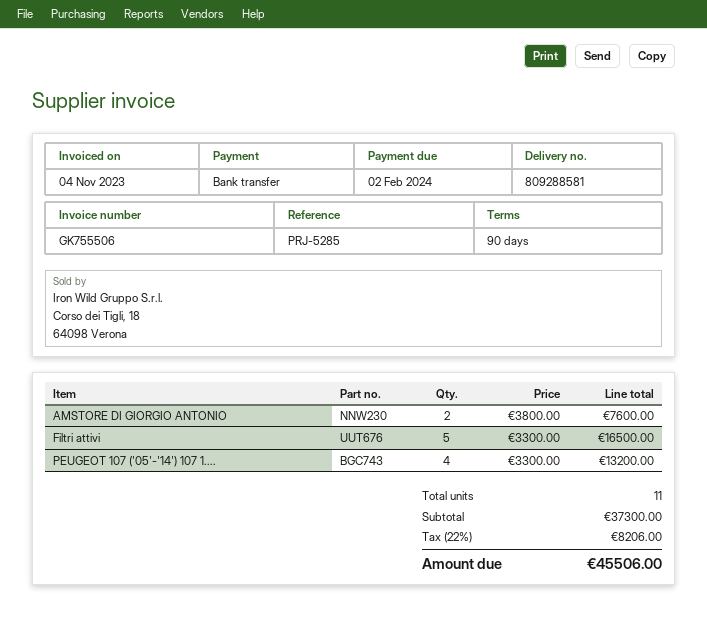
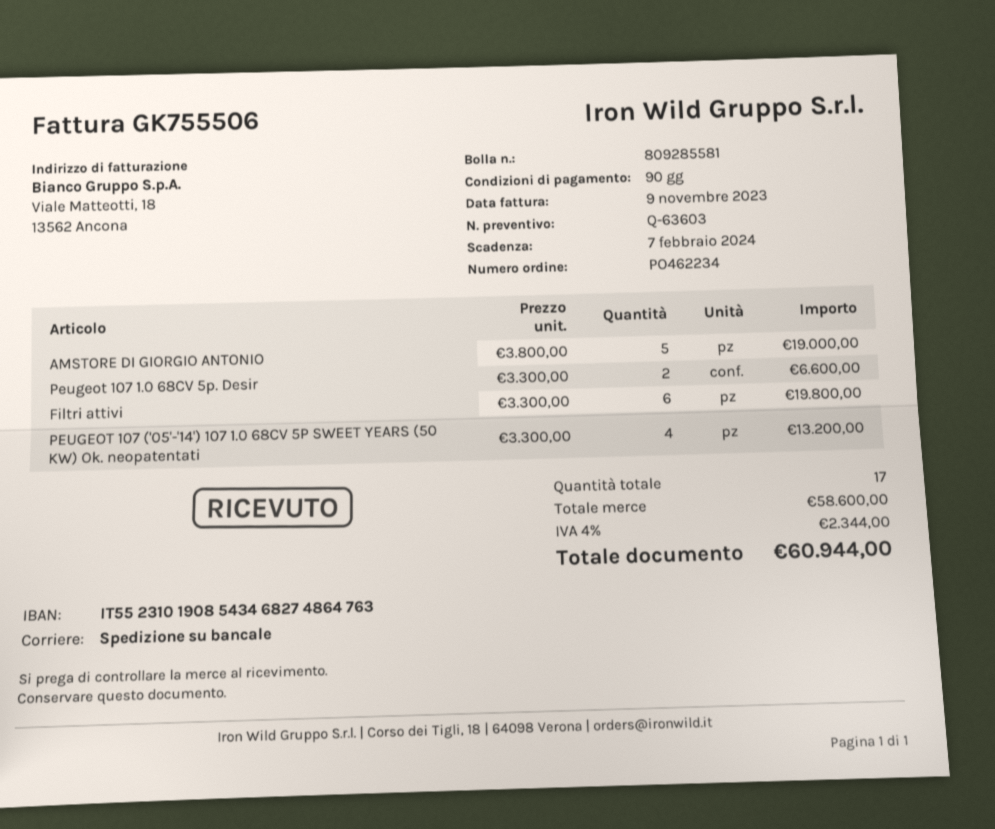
delivery note number: 809288581 -> 809285581
invoice date: 2023-11-04 -> 2023-11-09
due date: 2024-02-02 -> 2024-02-07
AMSTORE DI GIORGIO ANTONIO: 2 x 3800.00 = 7600.00 -> 5 x 3800.00 = 19000.00
Filtri attivi: 5 x 3300.00 = 16500.00 -> 6 x 3300.00 = 19800.00
Peugeot 107 1.0 68CV 5p. Desir: none -> 2 x 3300.00 = 6600.00
total quantity: 11 -> 17
subtotal: 37300.00 -> 58600.00
tax: 22% = 8206.00 -> 4% = 2344.00
total: 45506.00 -> 60944.00

